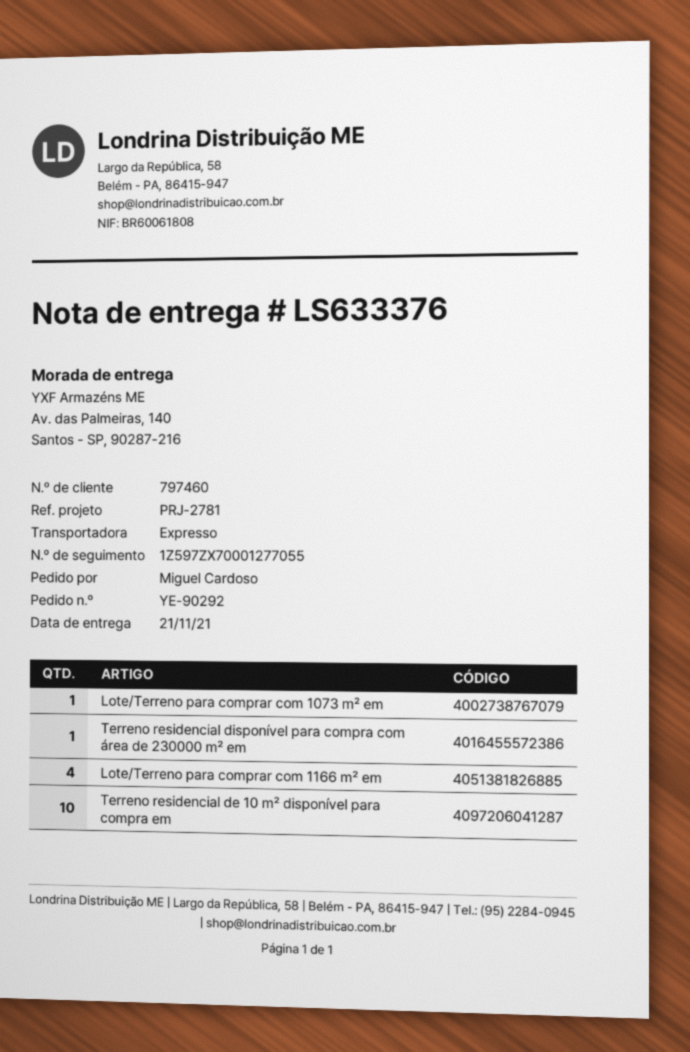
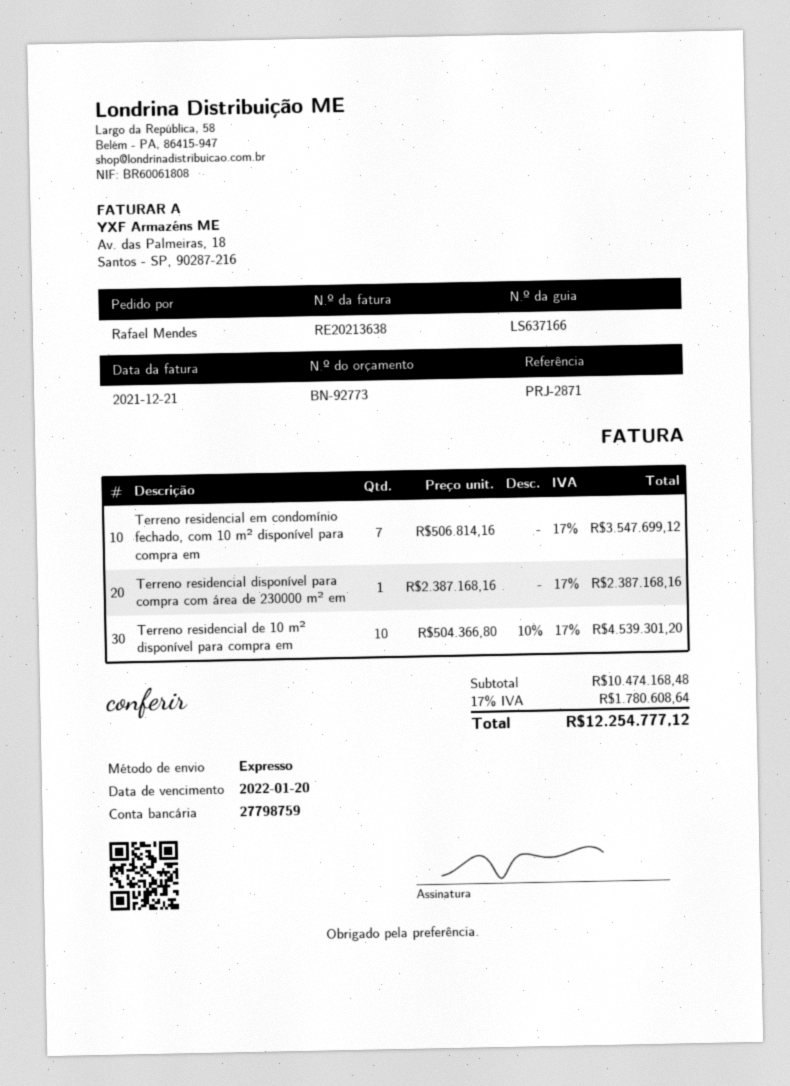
delivery note number: LS633376 -> LS637166
reference: PRJ-2781 -> PRJ-2871
ordered by: Miguel Cardoso -> Rafael Mendes
Lote/Terreno para comprar com 1073 m² em: 1 -> none
Lote/Terreno para comprar com 1166 m² em: 4 -> none
Terreno residencial em condomínio fechado, com 10 m² disponível para compra em: none -> 7

